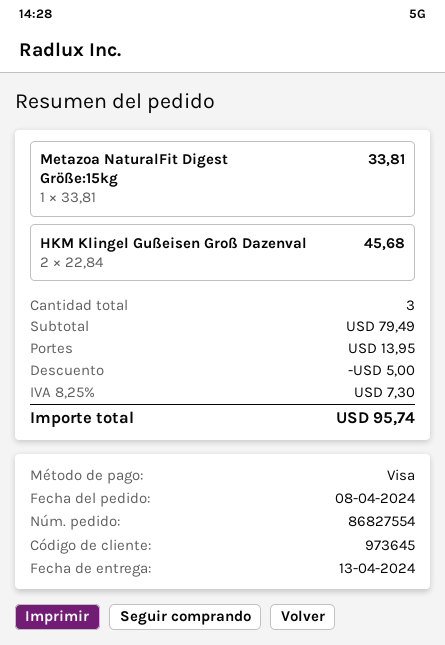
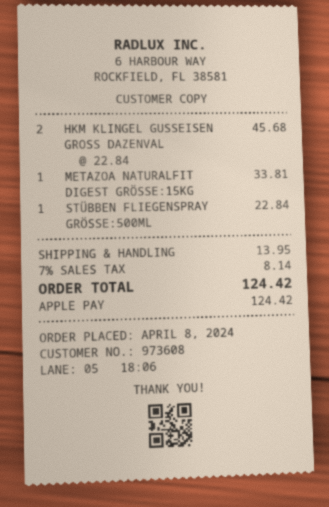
customer number: 973645 -> 973608
payment method: Visa -> Apple Pay
STÜBBEN FLIEGENSPRAY GRÖSSE:500ML: none -> 1 x 22.84 = 22.84
discount: 5.00 -> none
tax: 8.25% = 7.30 -> 7% = 8.14
total: 95.74 -> 124.42

